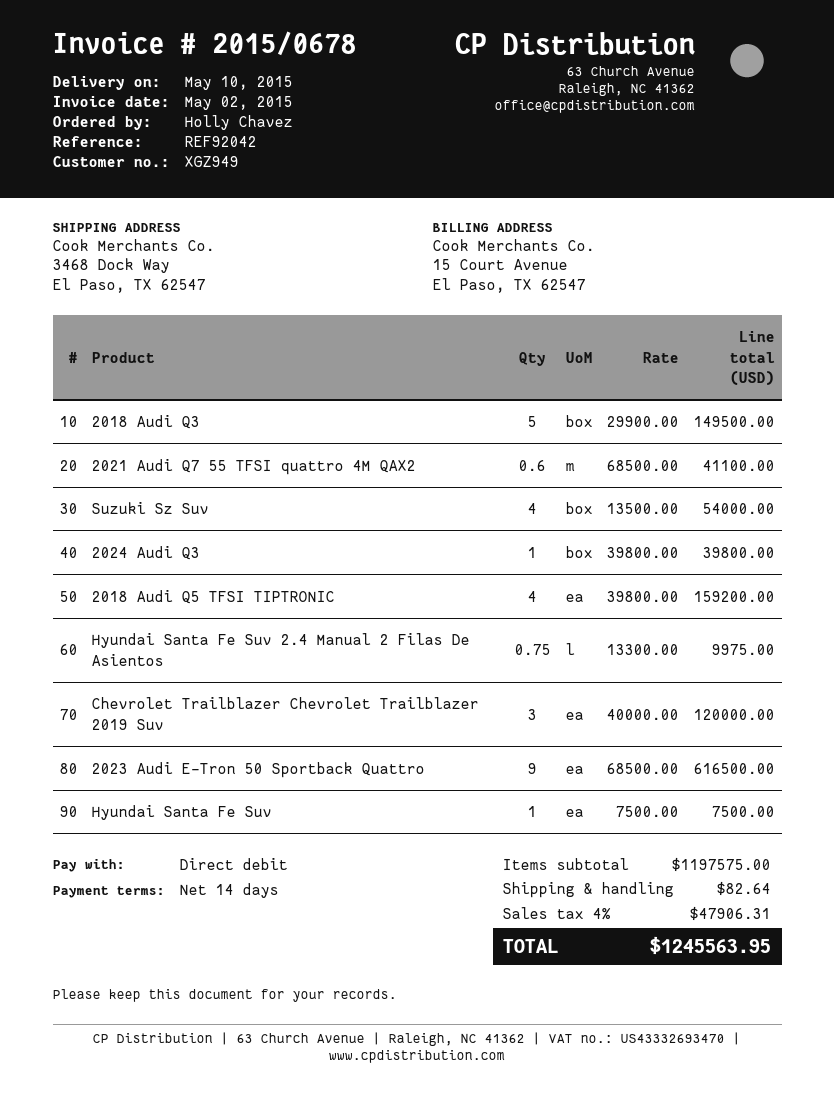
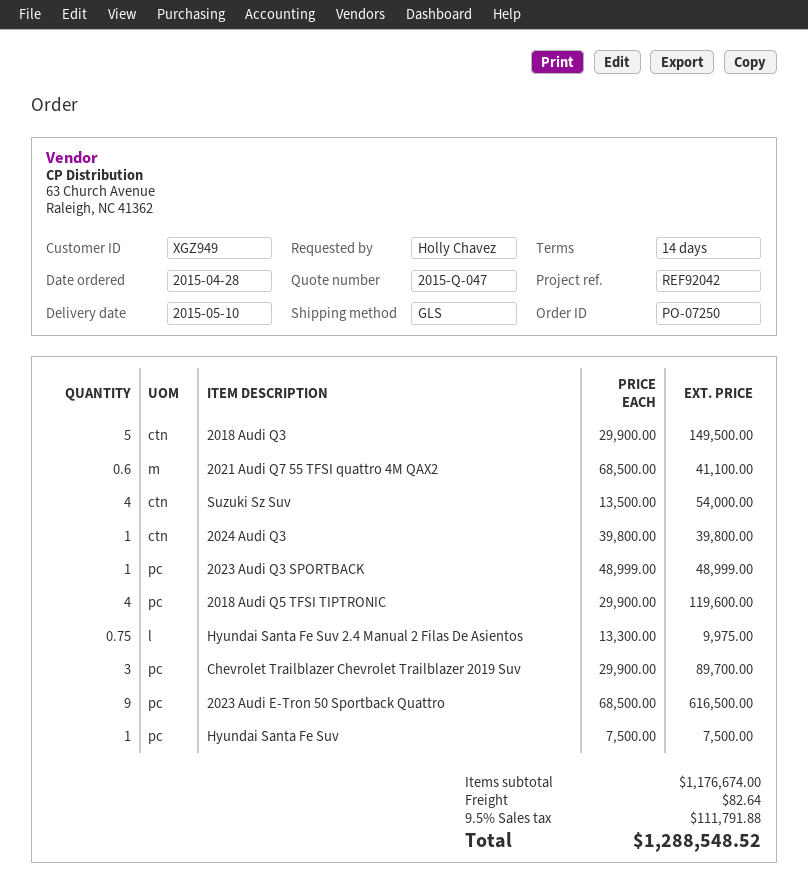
2018 Audi Q5 TFSI TIPTRONIC: 4 x 39800.00 = 159200.00 -> 4 x 29900.00 = 119600.00
Chevrolet Trailblazer Chevrolet Trailblazer 2019 Suv: 3 x 40000.00 = 120000.00 -> 3 x 29900.00 = 89700.00
2023 Audi Q3 SPORTBACK: none -> 1 x 48999.00 = 48999.00
subtotal: 1197575.00 -> 1176674.00
tax: 4% = 47906.31 -> 9.5% = 111791.88
total: 1245563.95 -> 1288548.52

